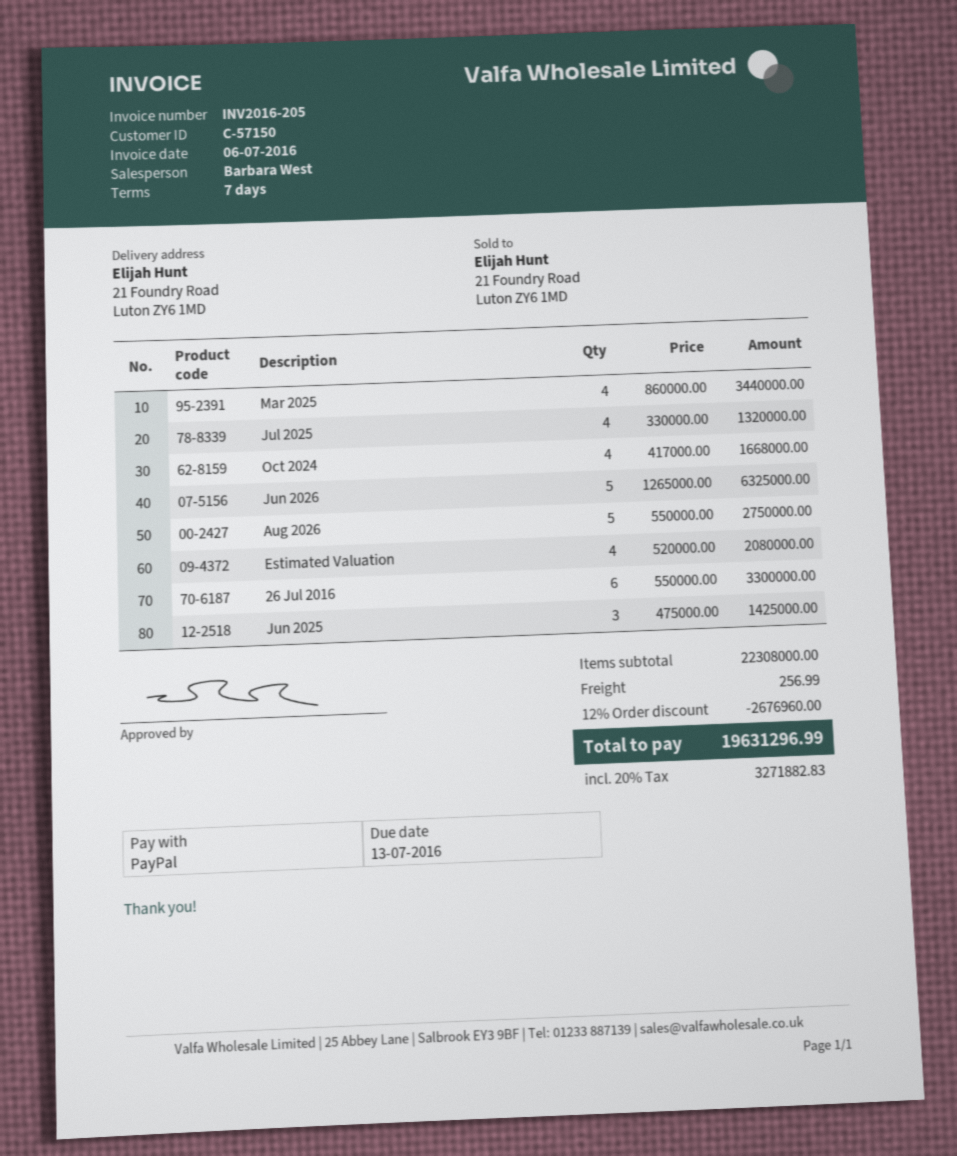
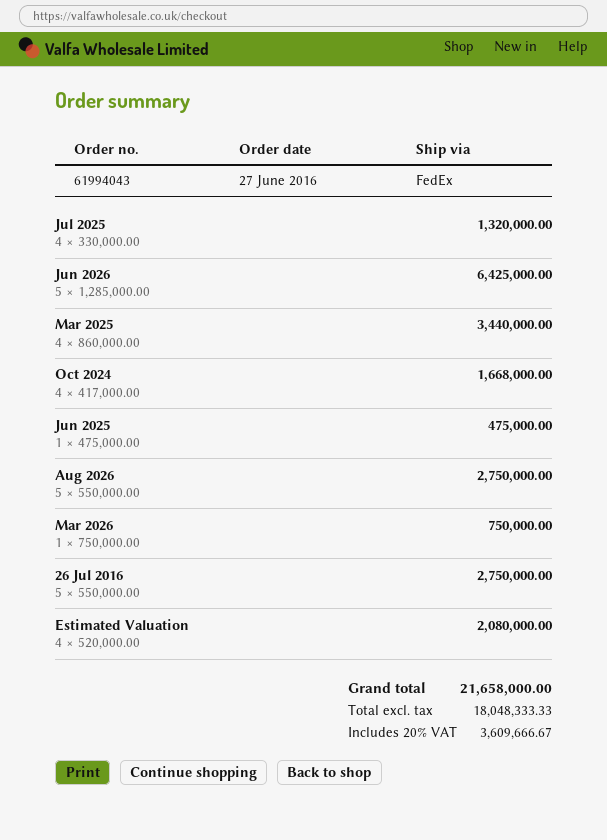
Jun 2026: 5 x 1265000.00 = 6325000.00 -> 5 x 1285000.00 = 6425000.00
26 Jul 2016: 6 x 550000.00 = 3300000.00 -> 5 x 550000.00 = 2750000.00
Jun 2025: 3 x 475000.00 = 1425000.00 -> 1 x 475000.00 = 475000.00
Mar 2026: none -> 1 x 750000.00 = 750000.00
discount: 12% = 2676960.00 -> none
shipping: 256.99 -> none
tax: 20% = 3271882.83 -> 20% = 3609666.67
total: 19631296.99 -> 21658000.00

